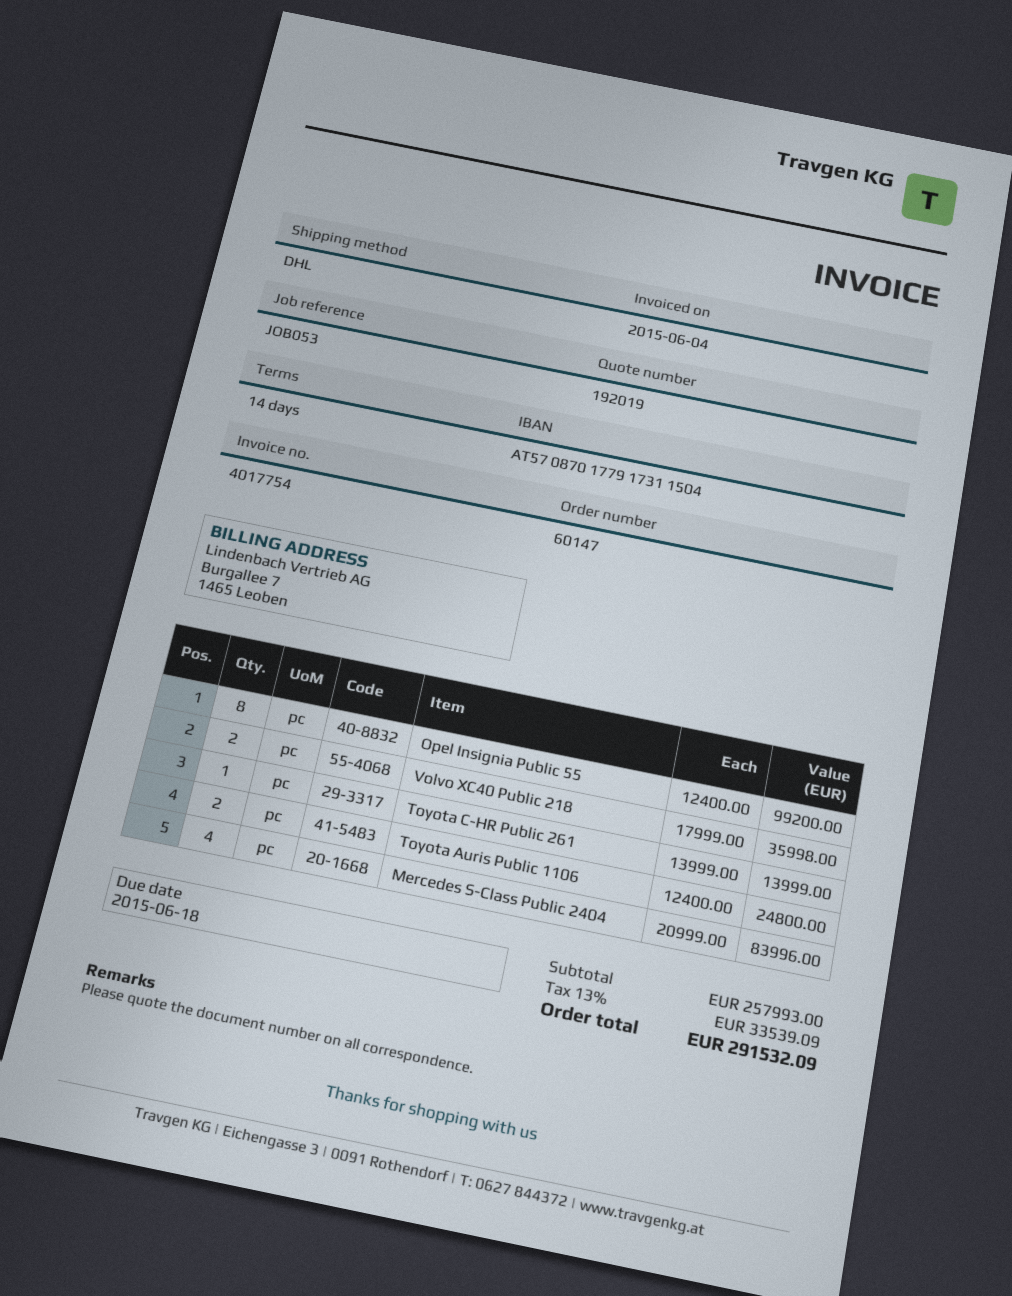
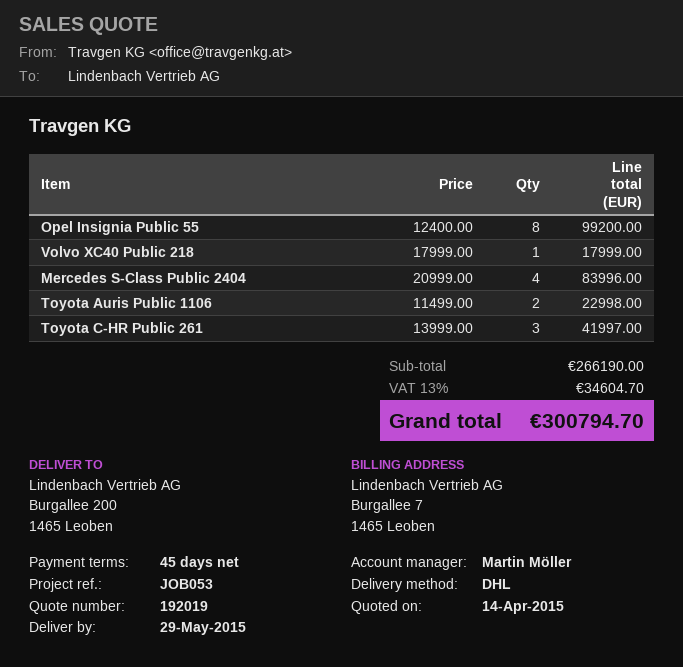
payment terms: 14 days -> 45 days
Volvo XC40 Public 218: 2 x 17999.00 = 35998.00 -> 1 x 17999.00 = 17999.00
Toyota C-HR Public 261: 1 x 13999.00 = 13999.00 -> 3 x 13999.00 = 41997.00
Toyota Auris Public 1106: 2 x 12400.00 = 24800.00 -> 2 x 11499.00 = 22998.00
subtotal: 257993.00 -> 266190.00
tax: 13% = 33539.09 -> 13% = 34604.70
total: 291532.09 -> 300794.70

